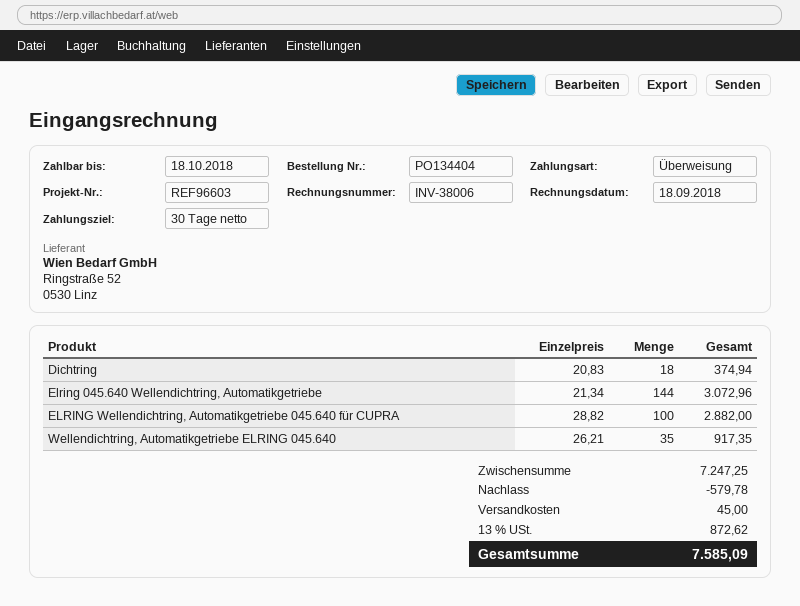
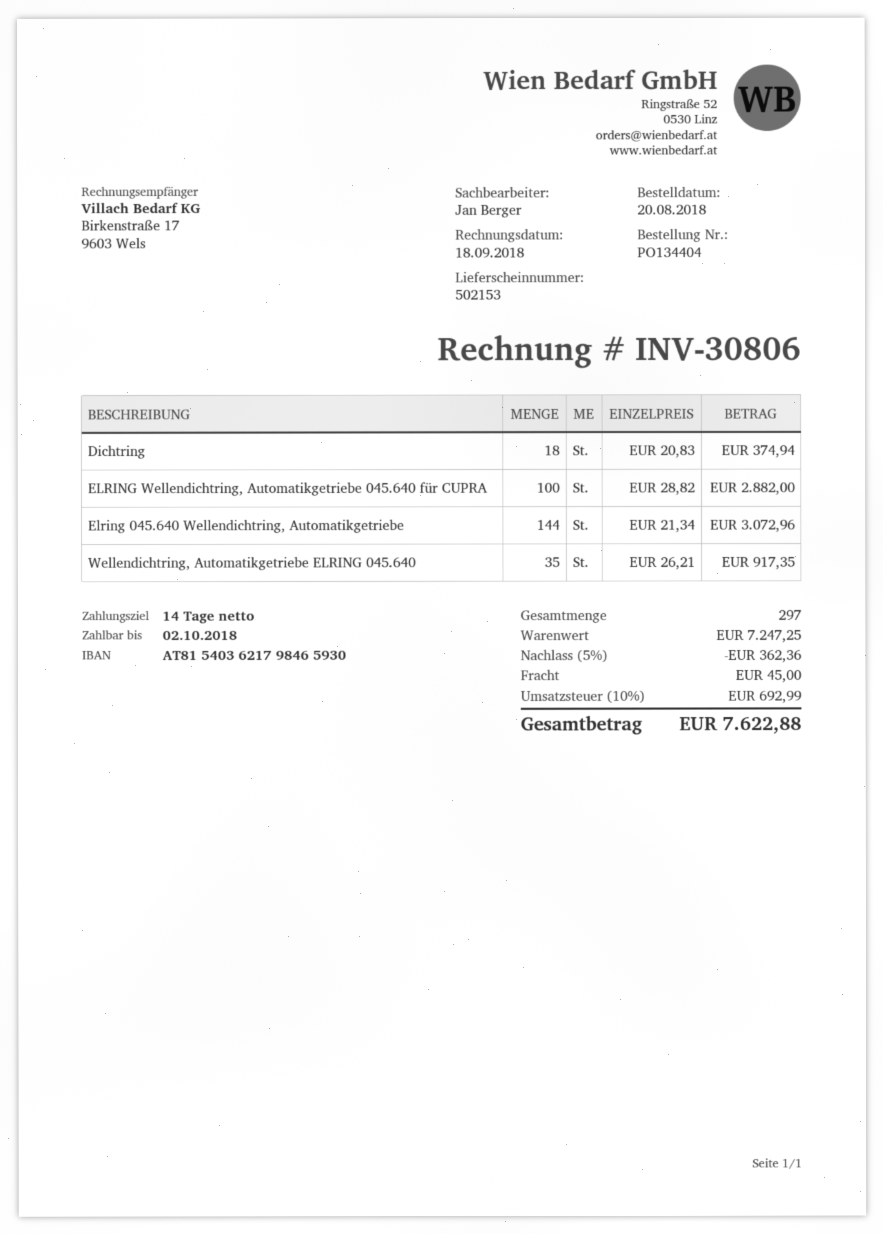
invoice number: INV-38006 -> INV-30806
payment terms: 30 days -> 14 days
due date: 2018-10-18 -> 2018-10-02
discount: 579.78 -> 362.36
tax: 13% = 872.62 -> 10% = 692.99
total: 7585.09 -> 7622.88

